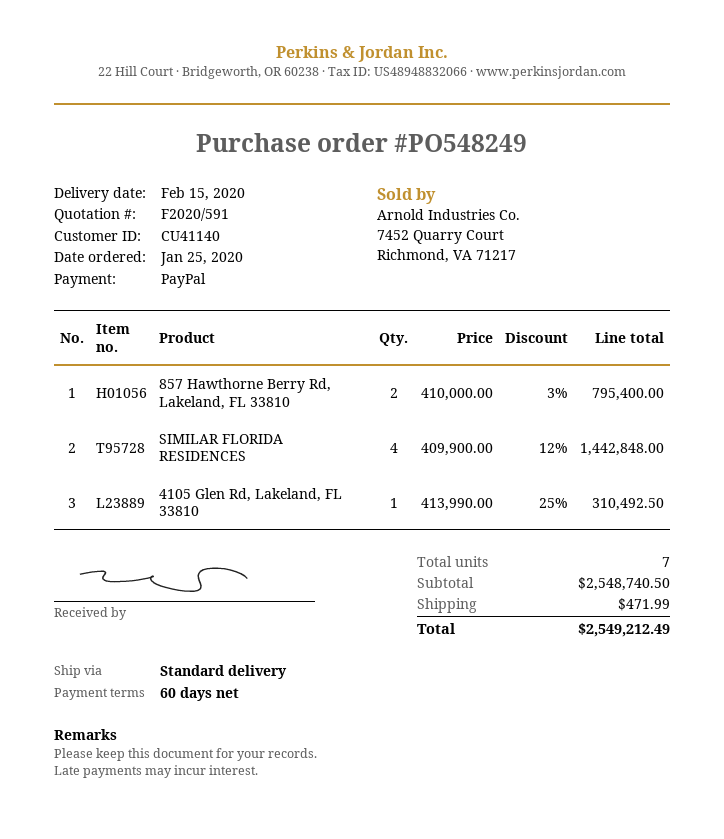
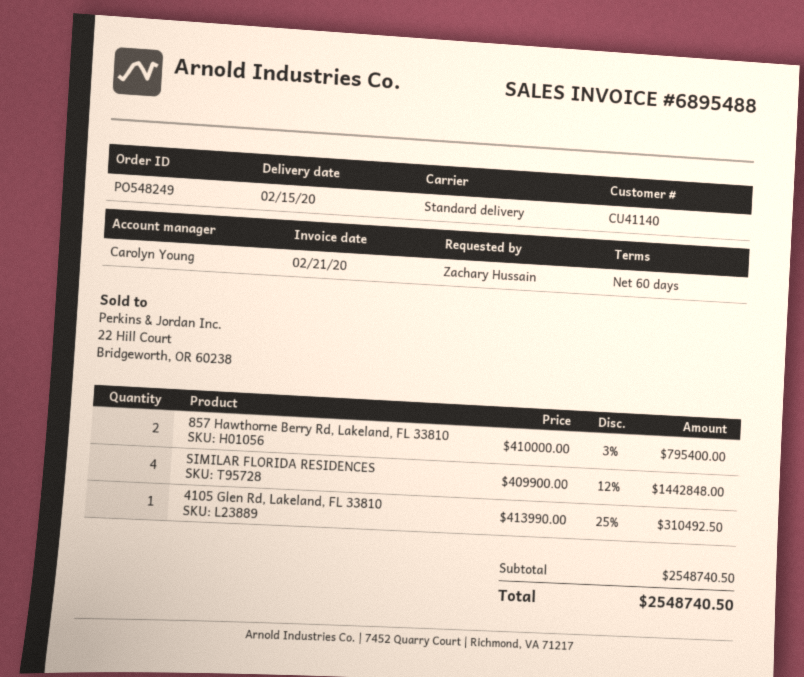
shipping: 471.99 -> none
total: 2549212.49 -> 2548740.50

